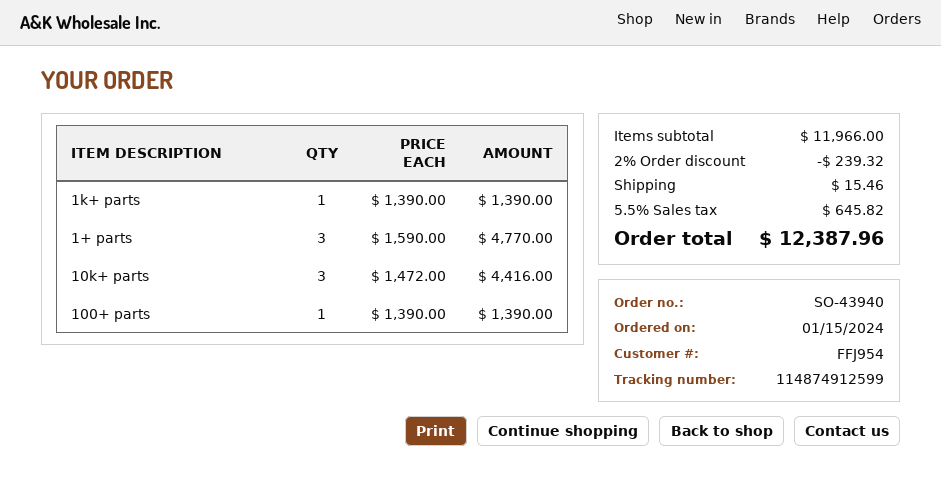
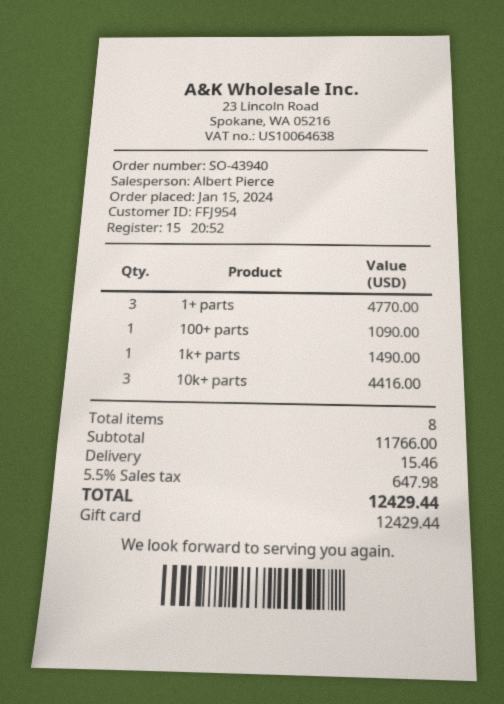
1k+ parts: 1 for 1390.00 -> 1 for 1490.00
100+ parts: 1 for 1390.00 -> 1 for 1090.00
subtotal: 11966.00 -> 11766.00
discount: 2% = 239.32 -> none
tax: 5.5% = 645.82 -> 5.5% = 647.98
total: 12387.96 -> 12429.44

